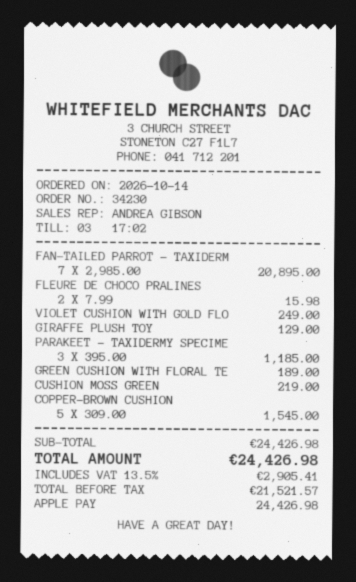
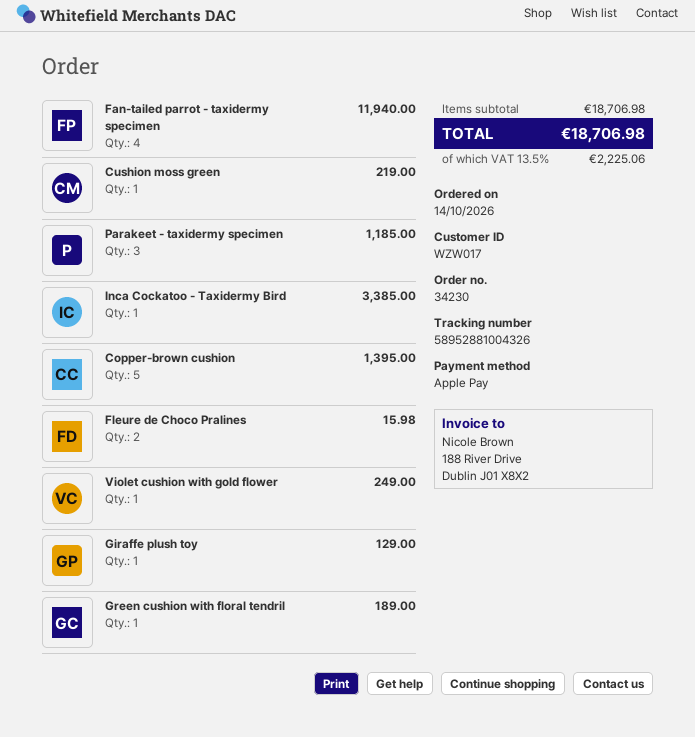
FAN-TAILED PARROT - TAXIDERM: 7 for 20895.00 -> 4 for 11940.00
COPPER-BROWN CUSHION: 5 for 1545.00 -> 5 for 1395.00
Inca Cockatoo - Taxidermy Bird: none -> 1 for 3385.00
subtotal: 24426.98 -> 18706.98
tax: 13.5% = 2905.41 -> 13.5% = 2225.06
total: 24426.98 -> 18706.98

